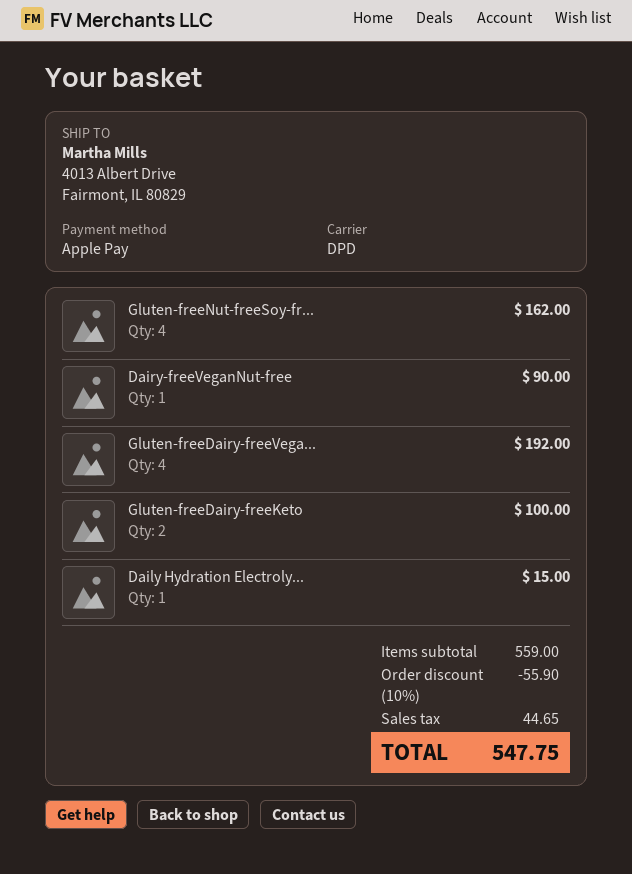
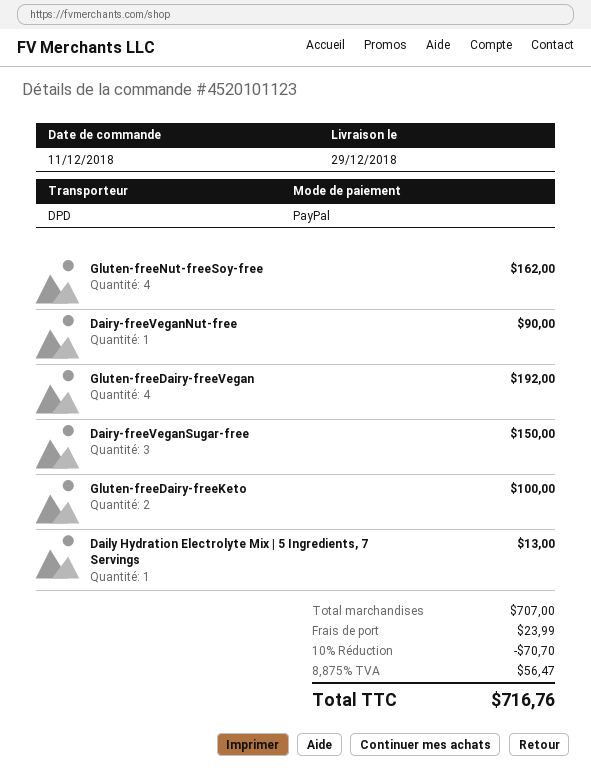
payment method: Apple Pay -> PayPal
Daily Hydration Electroly...: 1 for 15.00 -> 1 for 13.00
Dairy-freeVeganSugar-free: none -> 3 for 150.00
subtotal: 559.00 -> 707.00
discount: 10% = 55.90 -> 10% = 70.70
shipping: none -> 23.99
tax: 44.65 -> 56.47
total: 547.75 -> 716.76

